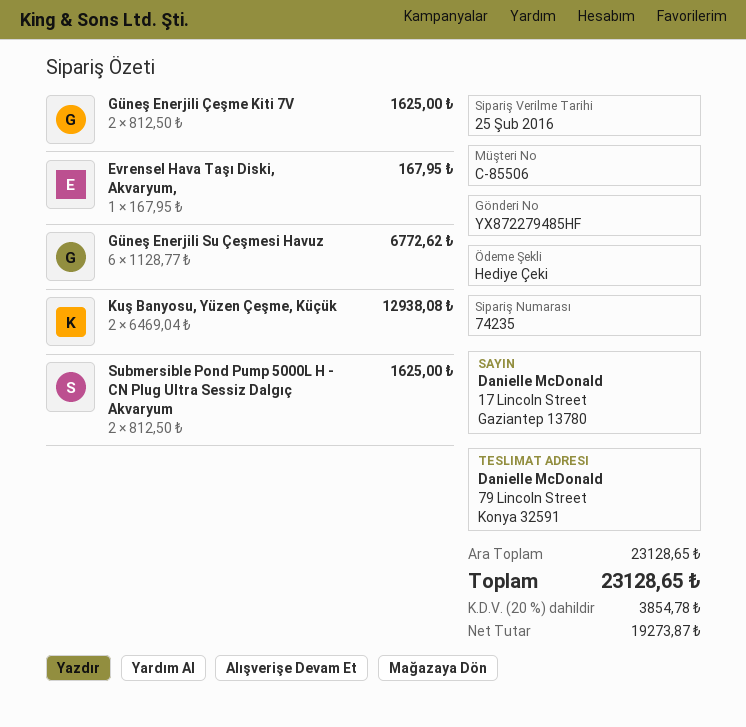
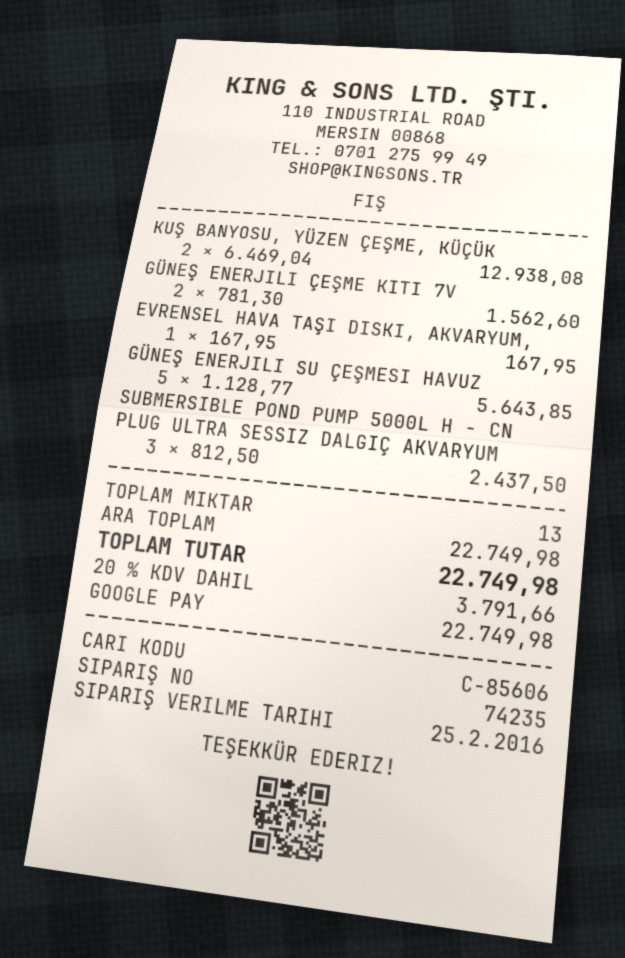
customer number: C-85506 -> C-85606
payment method: gift card -> Google Pay
Güneş Enerjili Çeşme Kiti 7V: 2 x 812.50 = 1625.00 -> 2 x 781.30 = 1562.60
Güneş Enerjili Su Çeşmesi Havuz: 6 x 1128.77 = 6772.62 -> 5 x 1128.77 = 5643.85
Submersible Pond Pump 5000L H - CN Plug Ultra Sessiz Dalgıç Akvaryum: 2 x 812.50 = 1625.00 -> 3 x 812.50 = 2437.50
subtotal: 23128.65 -> 22749.98
tax: 20% = 3854.78 -> 20% = 3791.66
total: 23128.65 -> 22749.98

